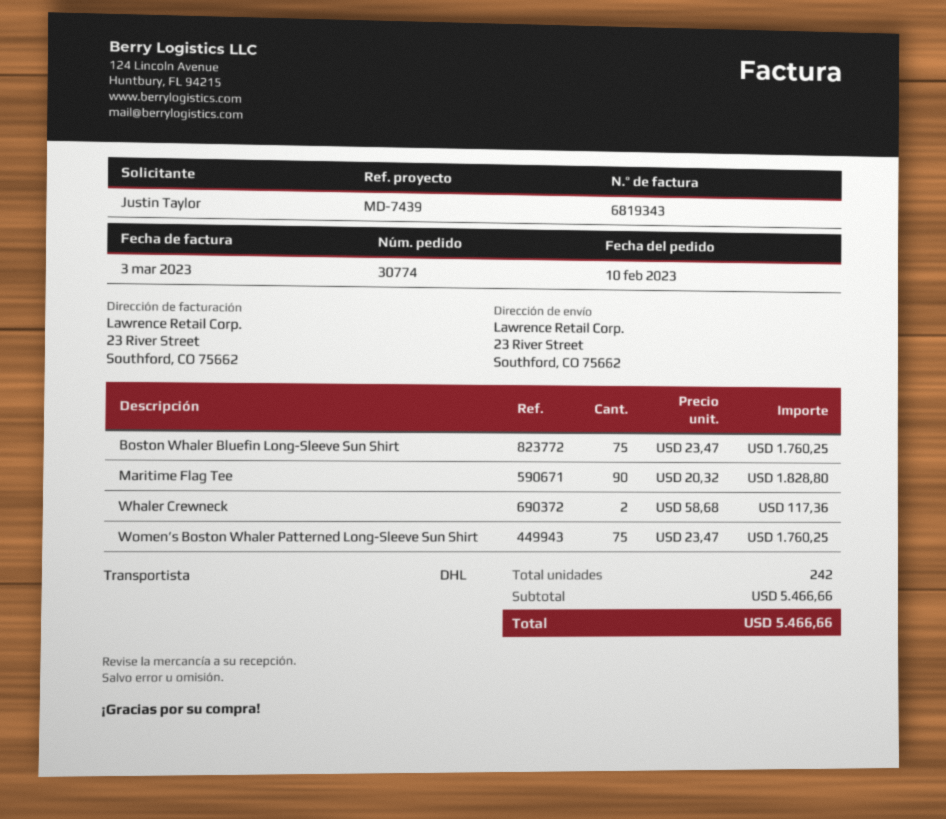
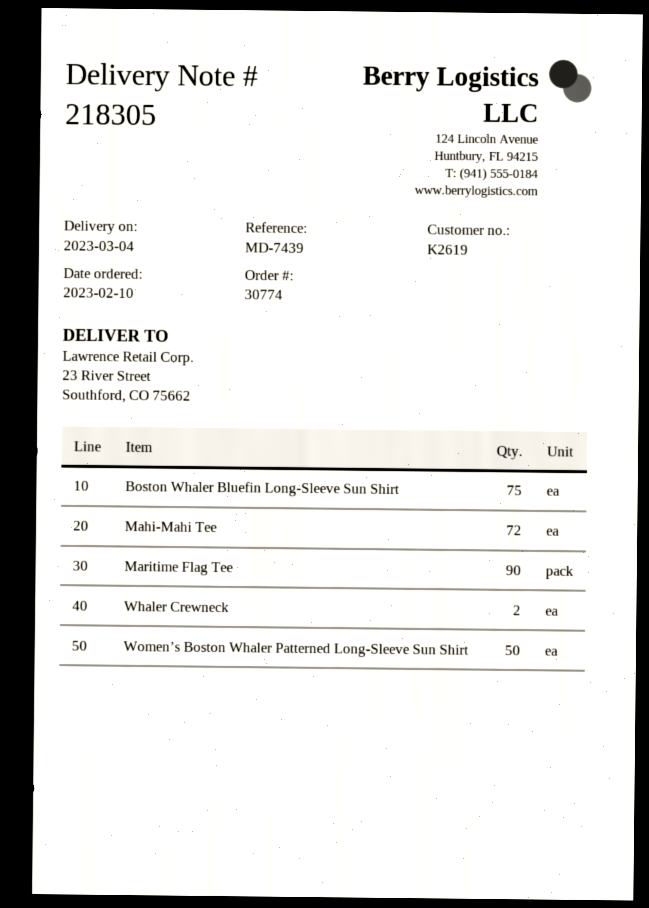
Women’s Boston Whaler Patterned Long-Sleeve Sun Shirt: 75 -> 50
Mahi-Mahi Tee: none -> 72

